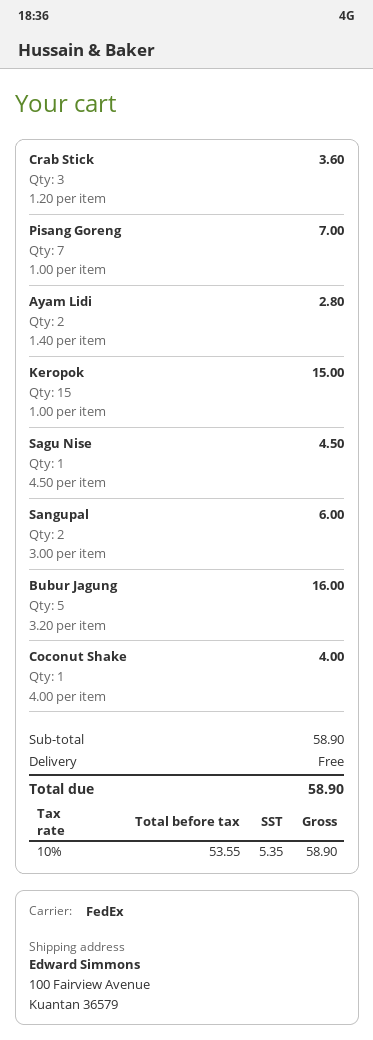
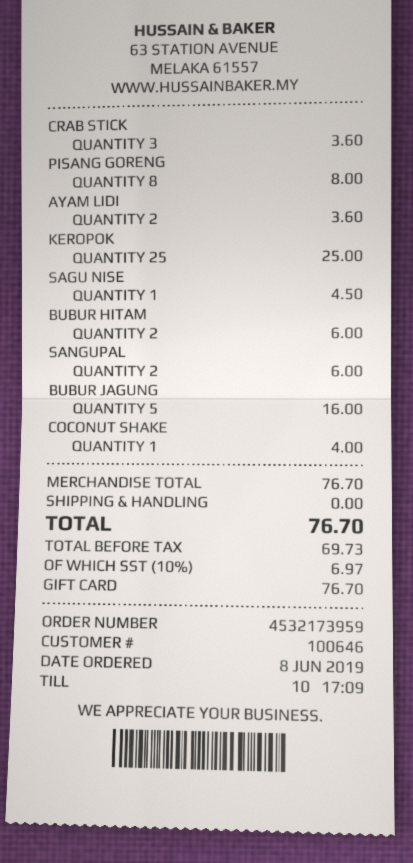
Pisang Goreng: 7 for 7.00 -> 8 for 8.00
Ayam Lidi: 2 for 2.80 -> 2 for 3.60
Keropok: 15 for 15.00 -> 25 for 25.00
BUBUR HITAM: none -> 2 for 6.00
subtotal: 58.90 -> 76.70
net: 53.55 -> 69.73
tax: 10% = 5.35 -> 10% = 6.97
total: 58.90 -> 76.70

